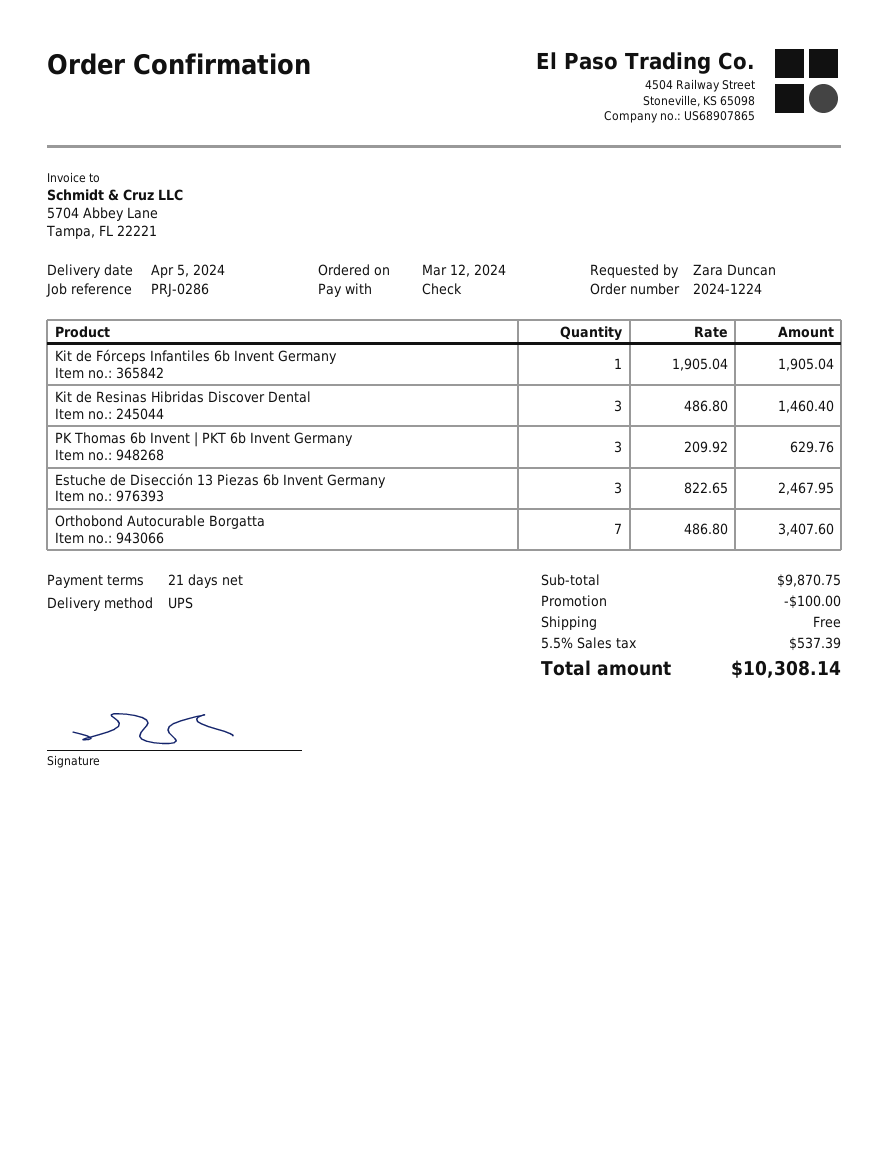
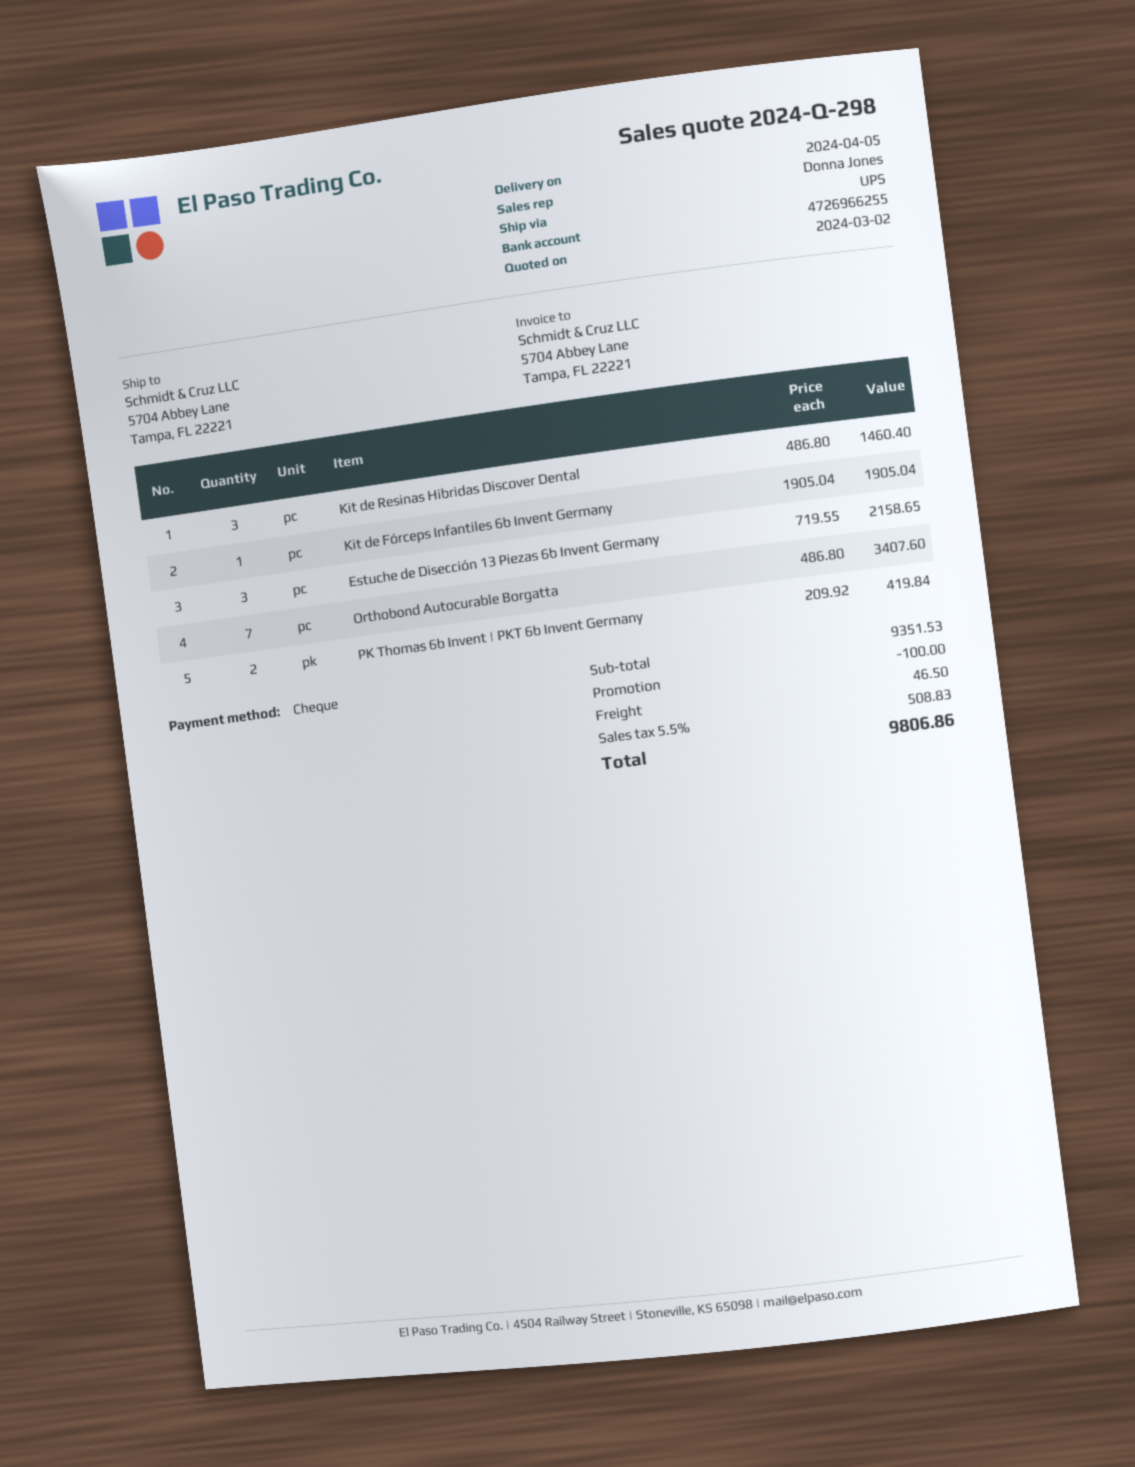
PK Thomas 6b Invent | PKT 6b Invent Germany: 3 x 209.92 = 629.76 -> 2 x 209.92 = 419.84
Estuche de Disección 13 Piezas 6b Invent Germany: 3 x 822.65 = 2467.95 -> 3 x 719.55 = 2158.65
subtotal: 9870.75 -> 9351.53
shipping: 0.00 -> 46.50
tax: 5.5% = 537.39 -> 5.5% = 508.83
total: 10308.14 -> 9806.86

